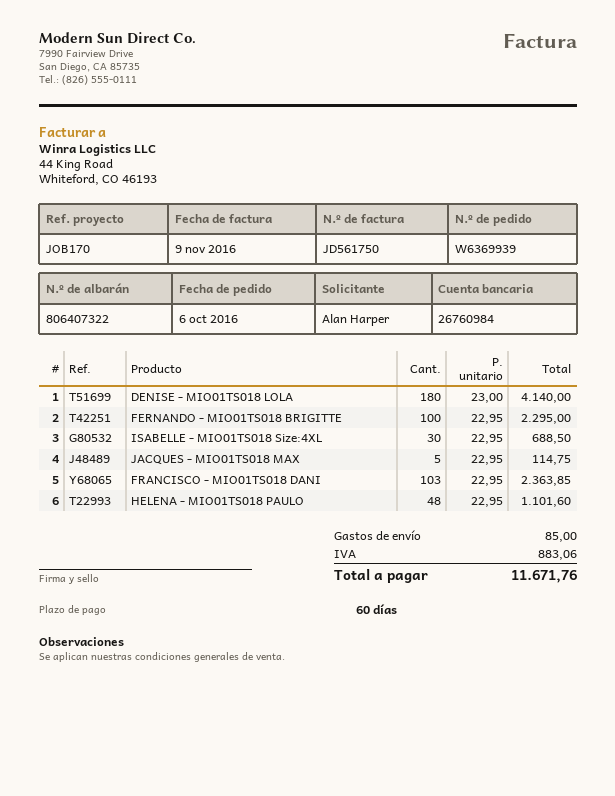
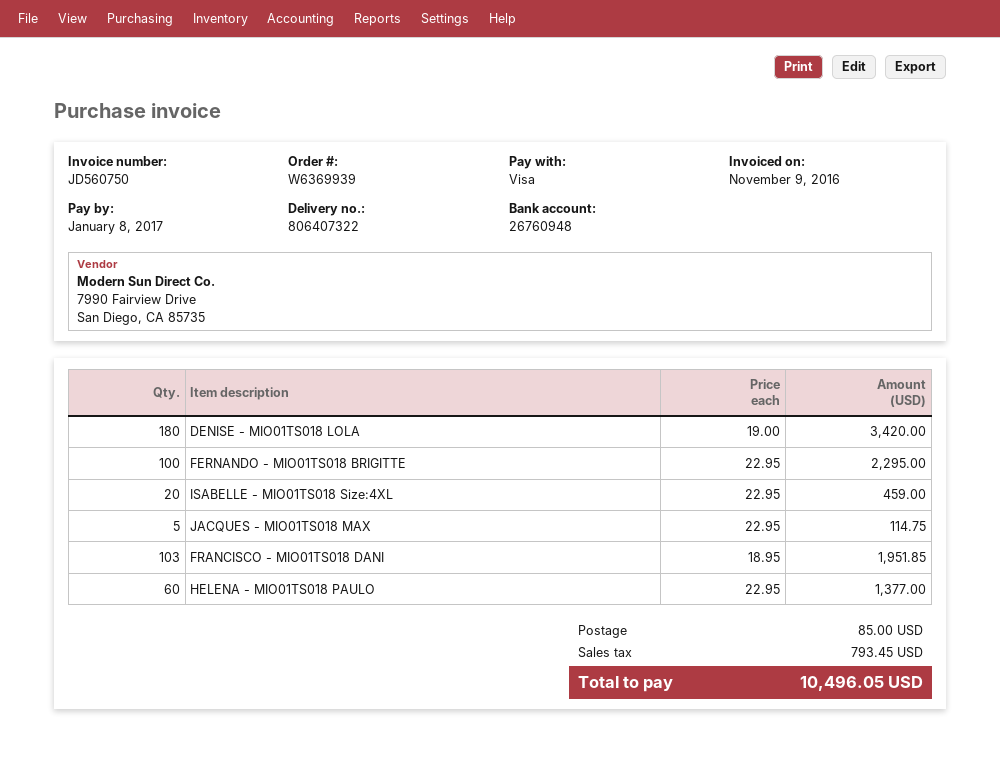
invoice number: JD561750 -> JD560750
bank account: 26760984 -> 26760948
DENISE - MIO01TS018 LOLA: 180 x 23.00 = 4140.00 -> 180 x 19.00 = 3420.00
ISABELLE - MIO01TS018 Size:4XL: 30 x 22.95 = 688.50 -> 20 x 22.95 = 459.00
FRANCISCO - MIO01TS018 DANI: 103 x 22.95 = 2363.85 -> 103 x 18.95 = 1951.85
HELENA - MIO01TS018 PAULO: 48 x 22.95 = 1101.60 -> 60 x 22.95 = 1377.00
tax: 883.06 -> 793.45
total: 11671.76 -> 10496.05

